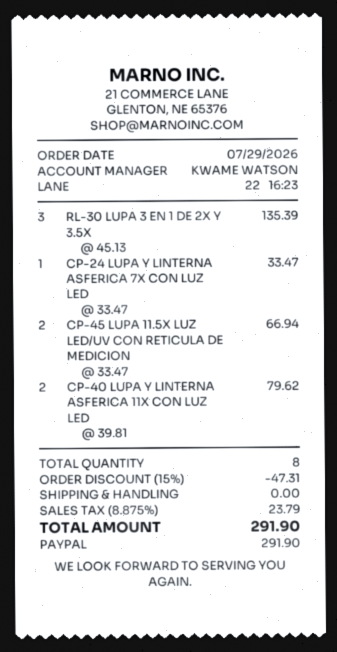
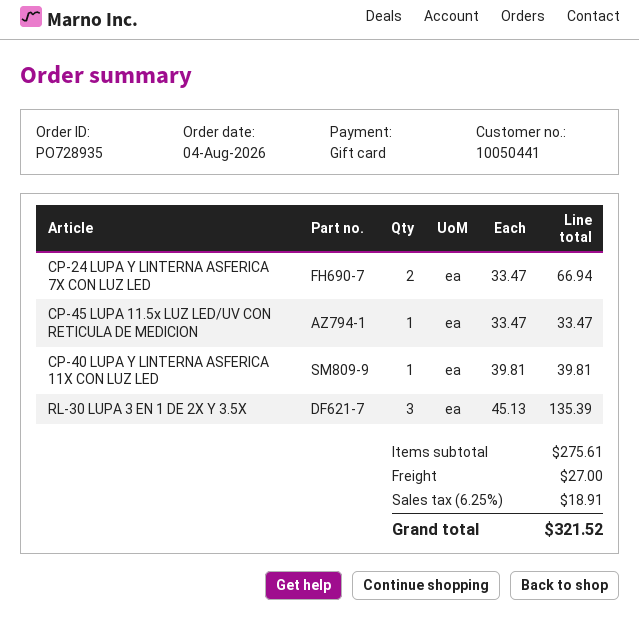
order date: 2026-07-29 -> 2026-08-04
payment method: PayPal -> gift card
CP-24 LUPA Y LINTERNA ASFERICA 7X CON LUZ LED: 1 x 33.47 = 33.47 -> 2 x 33.47 = 66.94
CP-45 LUPA 11.5X LUZ LED/UV CON RETICULA DE MEDICION: 2 x 33.47 = 66.94 -> 1 x 33.47 = 33.47
CP-40 LUPA Y LINTERNA ASFERICA 11X CON LUZ LED: 2 x 39.81 = 79.62 -> 1 x 39.81 = 39.81
discount: 15% = 47.31 -> none
shipping: 0.00 -> 27.00
tax: 8.875% = 23.79 -> 6.25% = 18.91
total: 291.90 -> 321.52

